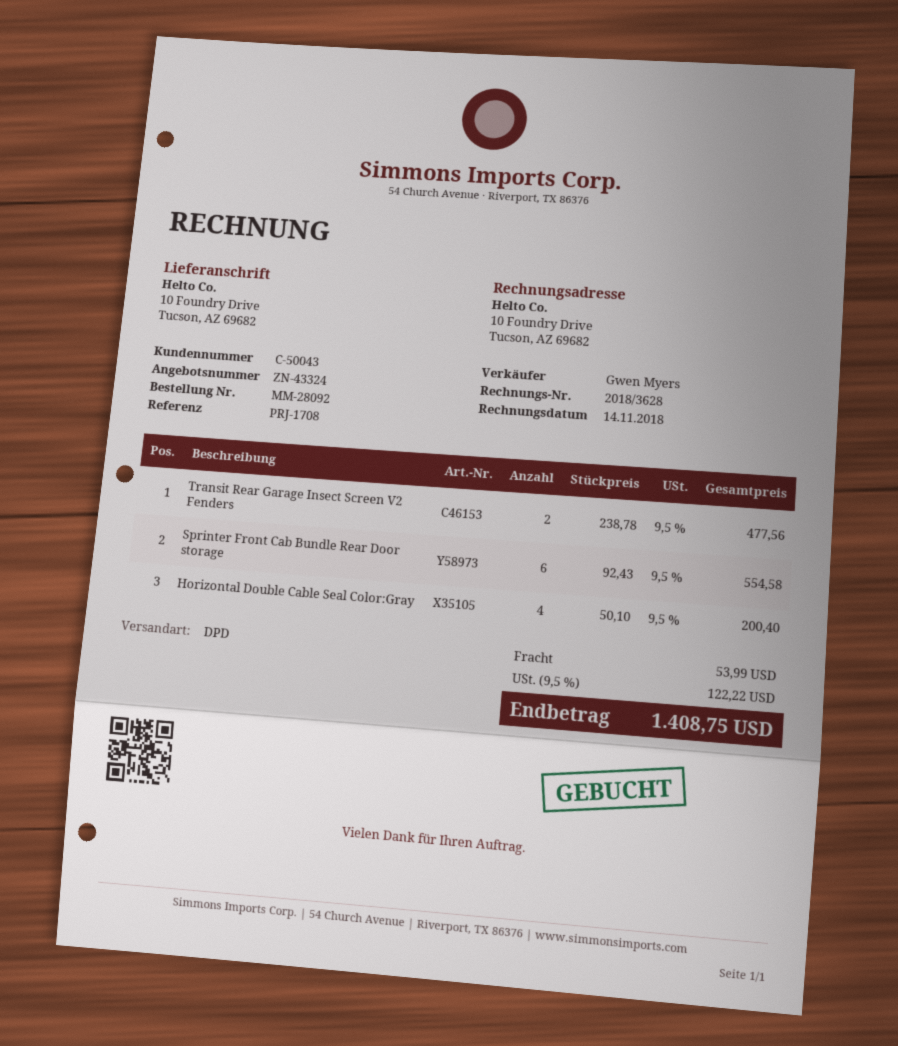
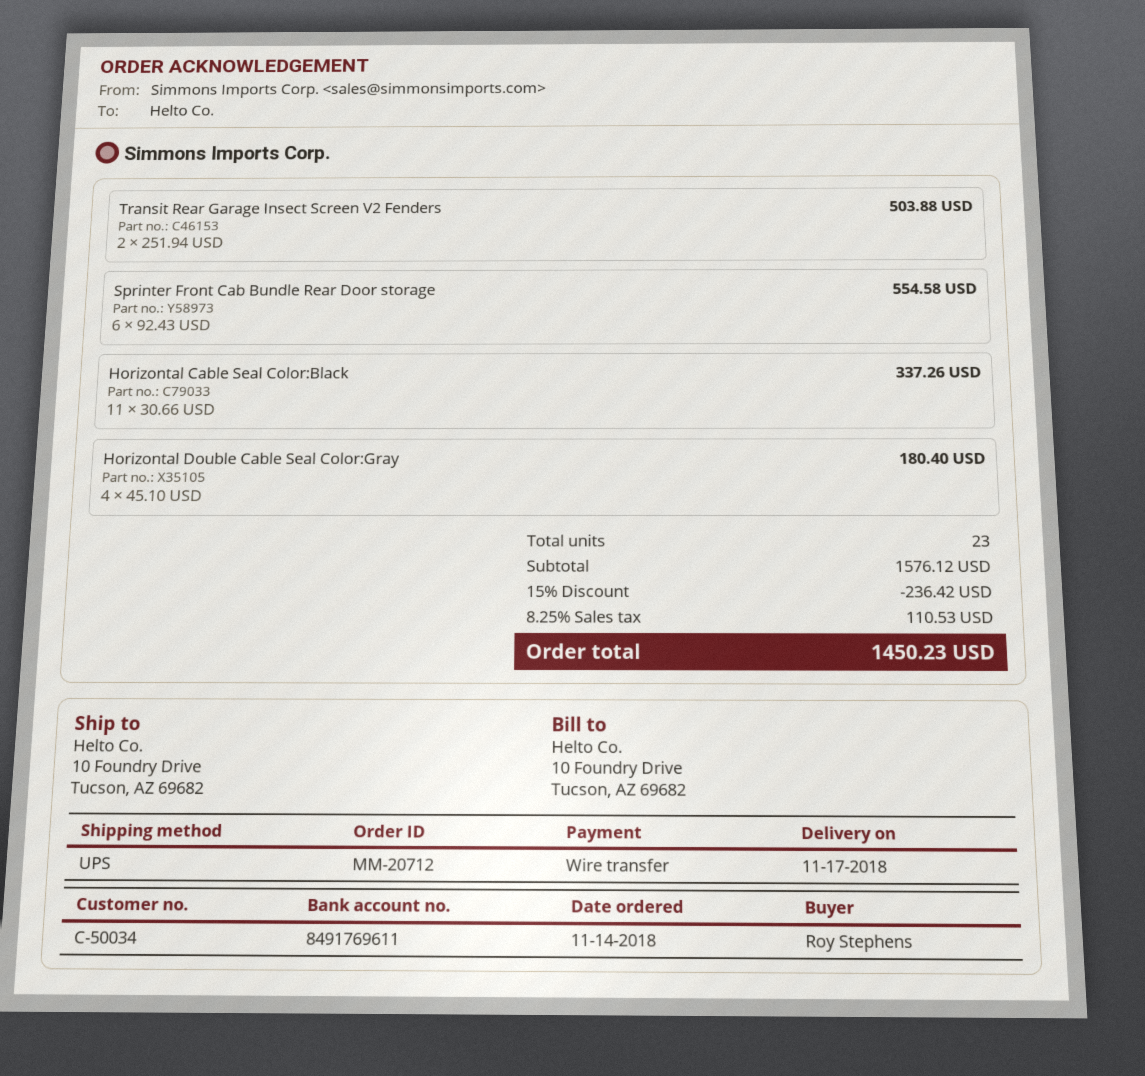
order number: MM-28092 -> MM-20712
customer number: C-50043 -> C-50034
shipping method: DPD -> UPS
Transit Rear Garage Insect Screen V2 Fenders: 2 x 238.78 = 477.56 -> 2 x 251.94 = 503.88
Horizontal Double Cable Seal Color:Gray: 4 x 50.10 = 200.40 -> 4 x 45.10 = 180.40
Horizontal Cable Seal Color:Black: none -> 11 x 30.66 = 337.26
discount: none -> 15% = 236.42
shipping: 53.99 -> none
tax: 9.5% = 122.22 -> 8.25% = 110.53
total: 1408.75 -> 1450.23

